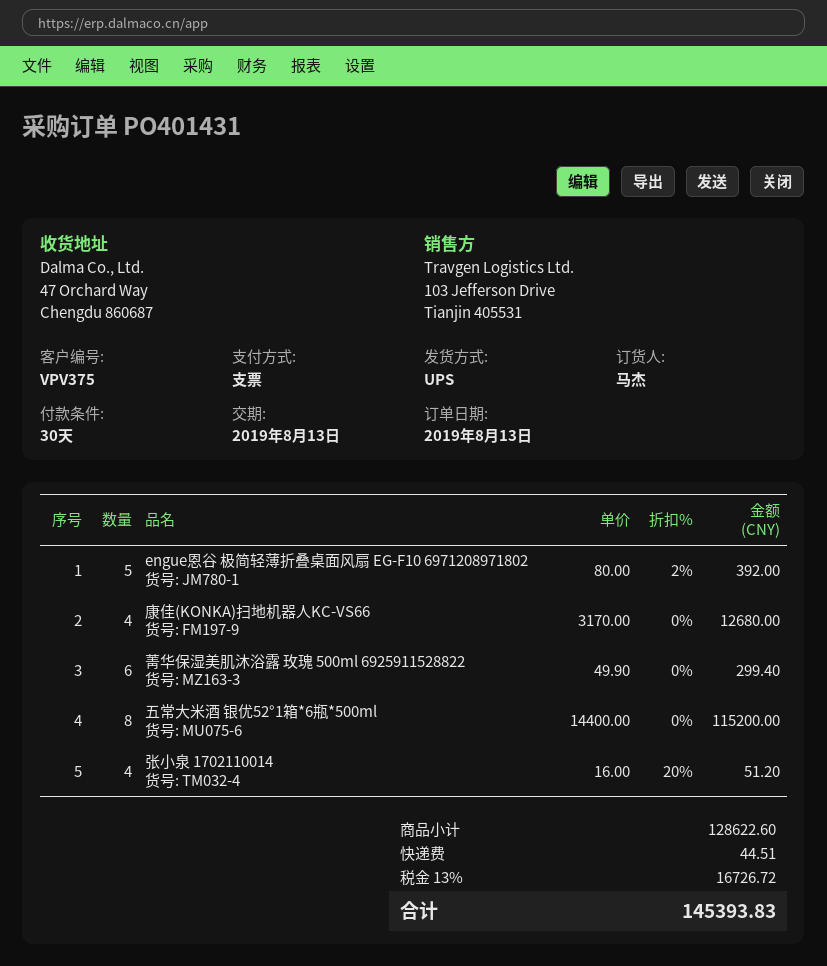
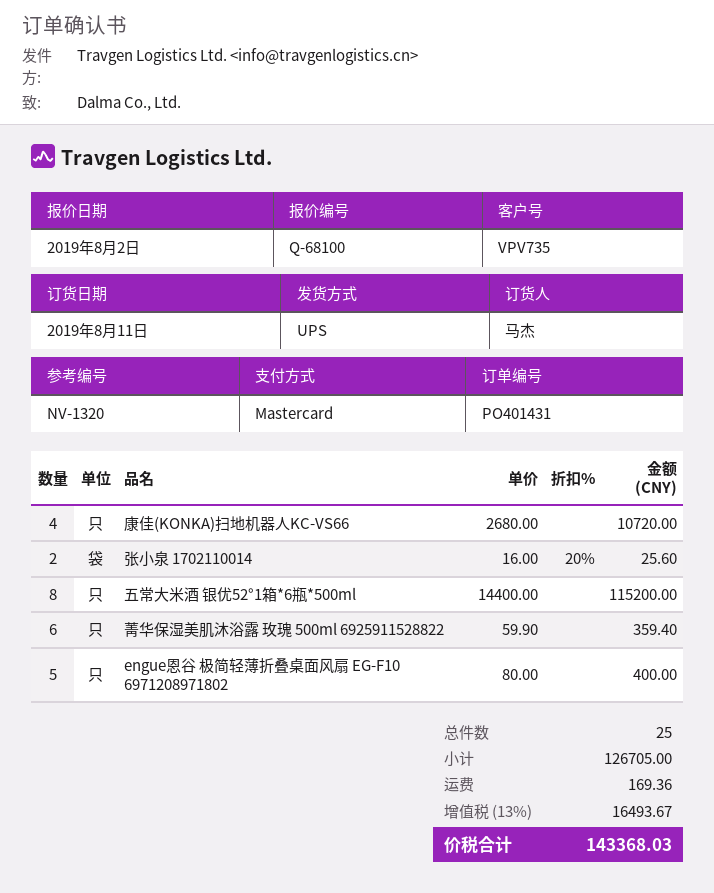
order date: 2019-08-13 -> 2019-08-11
customer number: VPV375 -> VPV735
payment method: cheque -> Mastercard
engue恩谷 极简轻薄折叠桌面风扇 EG-F10 6971208971802: 5 x 80.00 - 2% = 392.00 -> 5 x 80.00 = 400.00
康佳(KONKA)扫地机器人KC-VS66: 4 x 3170.00 = 12680.00 -> 4 x 2680.00 = 10720.00
菁华保湿美肌沐浴露 玫瑰 500ml 6925911528822: 6 x 49.90 = 299.40 -> 6 x 59.90 = 359.40
张小泉 1702110014: 4 x 16.00 - 20% = 51.20 -> 2 x 16.00 - 20% = 25.60
subtotal: 128622.60 -> 126705.00
shipping: 44.51 -> 169.36
tax: 13% = 16726.72 -> 13% = 16493.67
total: 145393.83 -> 143368.03

